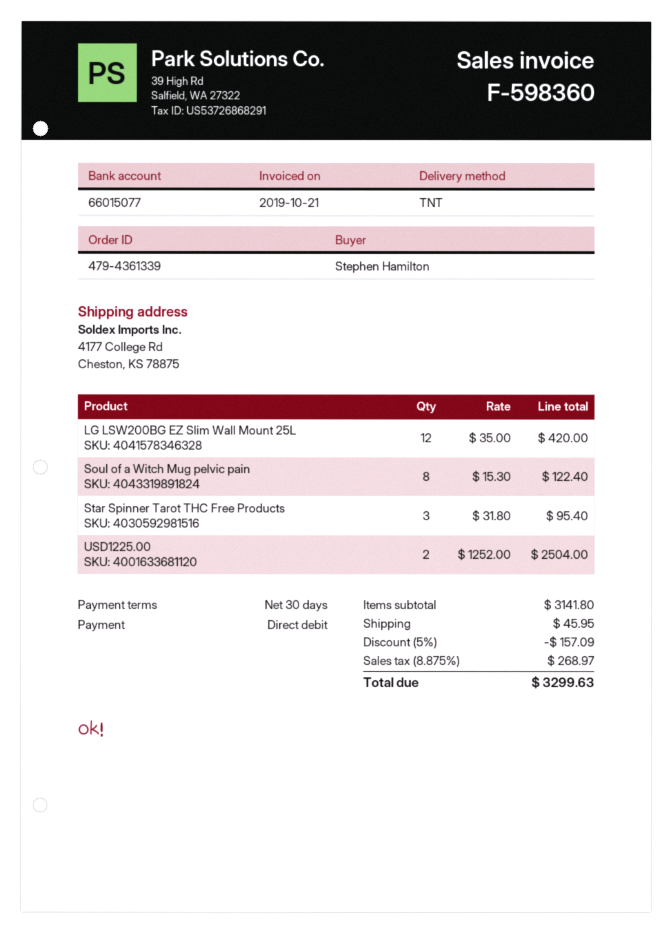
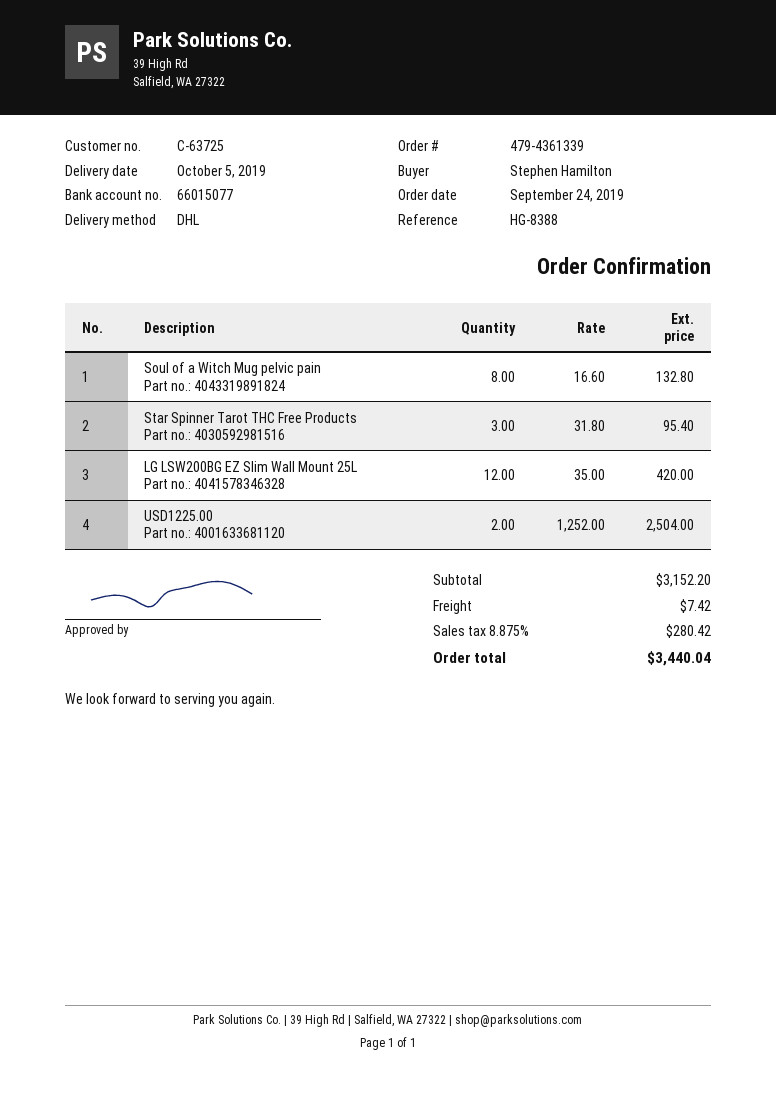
shipping method: TNT -> DHL
Soul of a Witch Mug pelvic pain: 8 x 15.30 = 122.40 -> 8 x 16.60 = 132.80
subtotal: 3141.80 -> 3152.20
discount: 5% = 157.09 -> none
shipping: 45.95 -> 7.42
tax: 8.875% = 268.97 -> 8.875% = 280.42
total: 3299.63 -> 3440.04

